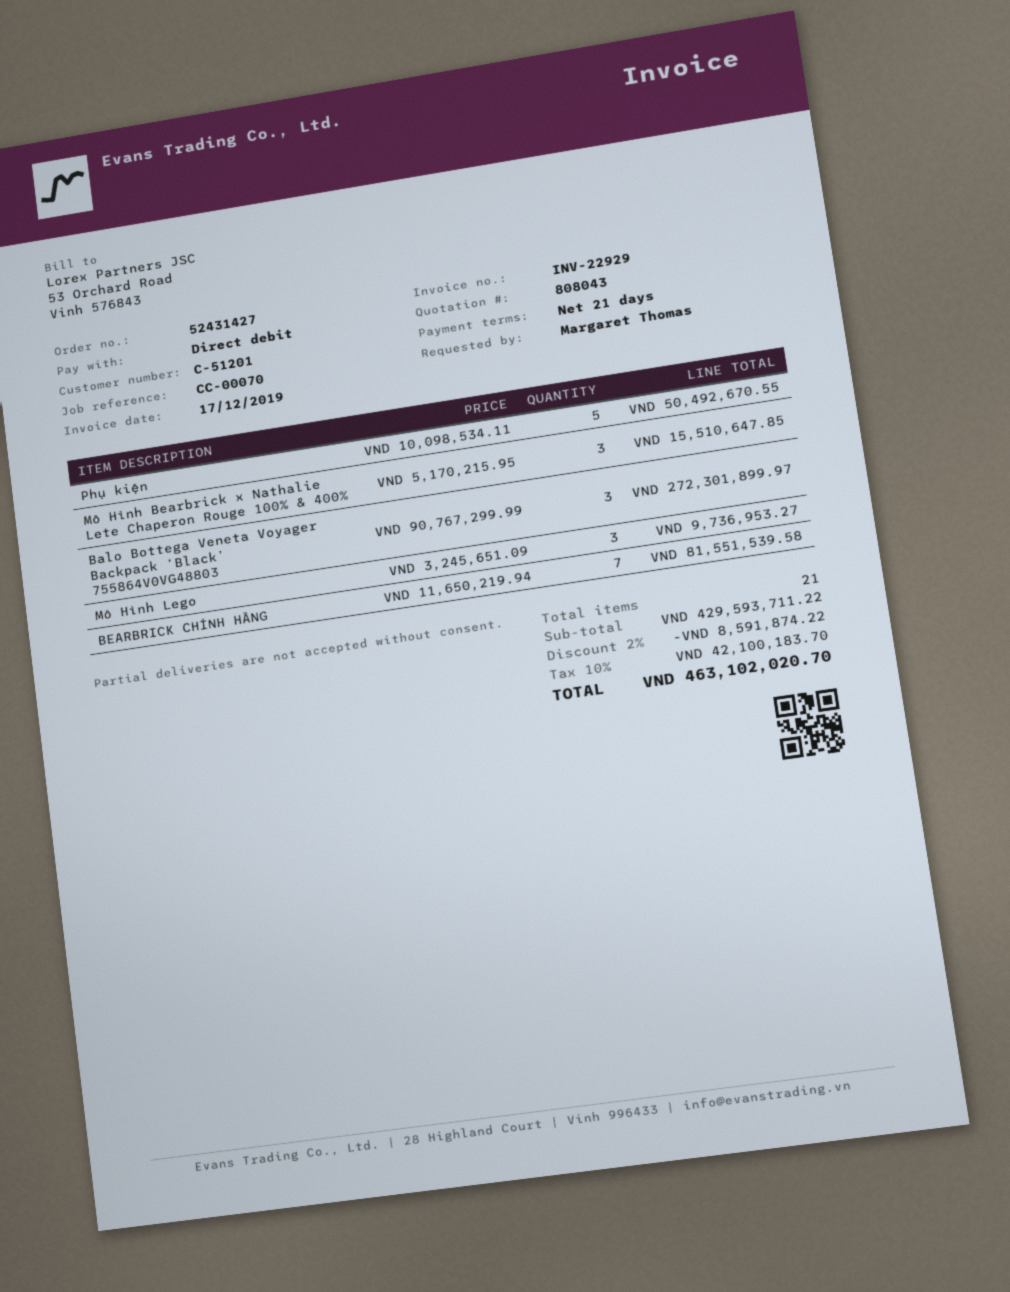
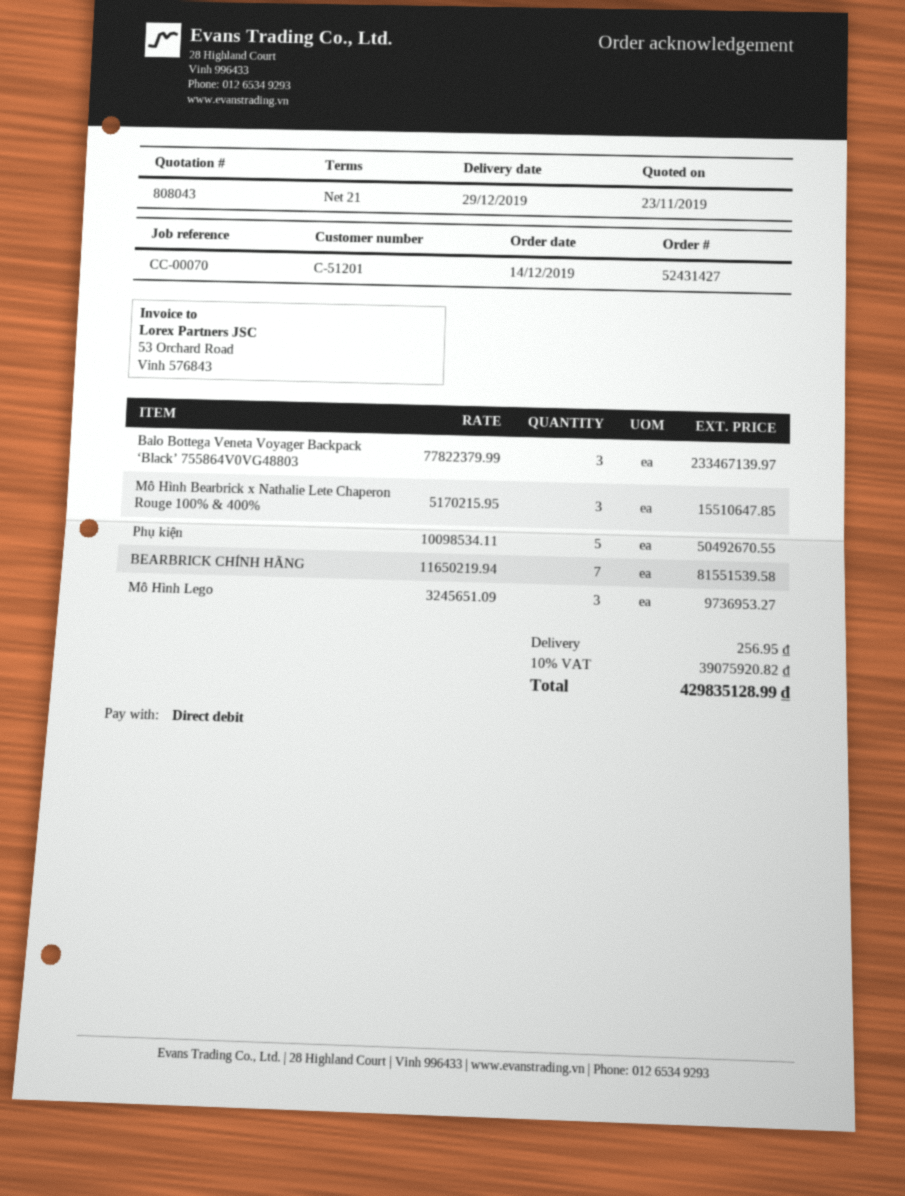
Balo Bottega Veneta Voyager Backpack ‘Black’ 755864V0VG48803: 3 x 90767299.99 = 272301899.97 -> 3 x 77822379.99 = 233467139.97
discount: 2% = 8591874.22 -> none
shipping: none -> 256.95
tax: 10% = 42100183.70 -> 10% = 39075920.82
total: 463102020.70 -> 429835128.99

